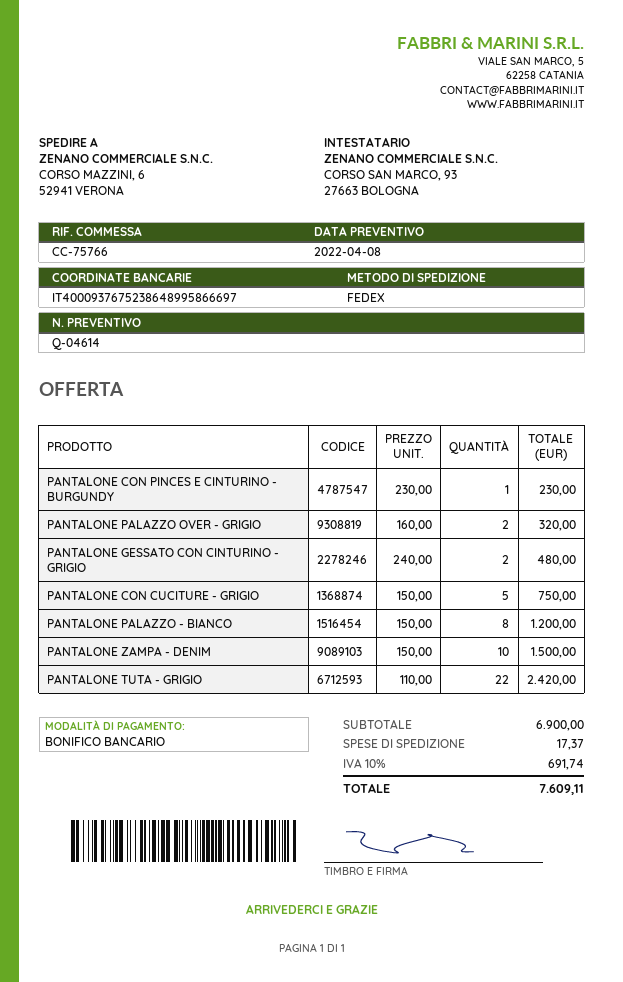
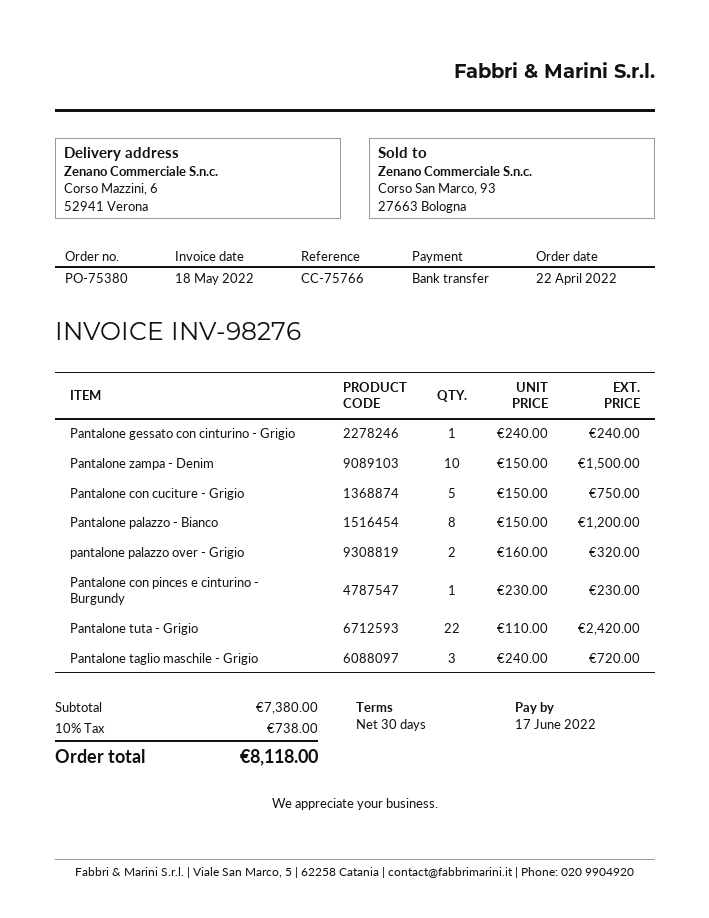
PANTALONE GESSATO CON CINTURINO - GRIGIO: 2 x 240.00 = 480.00 -> 1 x 240.00 = 240.00
Pantalone taglio maschile - Grigio: none -> 3 x 240.00 = 720.00
subtotal: 6900.00 -> 7380.00
shipping: 17.37 -> none
tax: 10% = 691.74 -> 10% = 738.00
total: 7609.11 -> 8118.00

